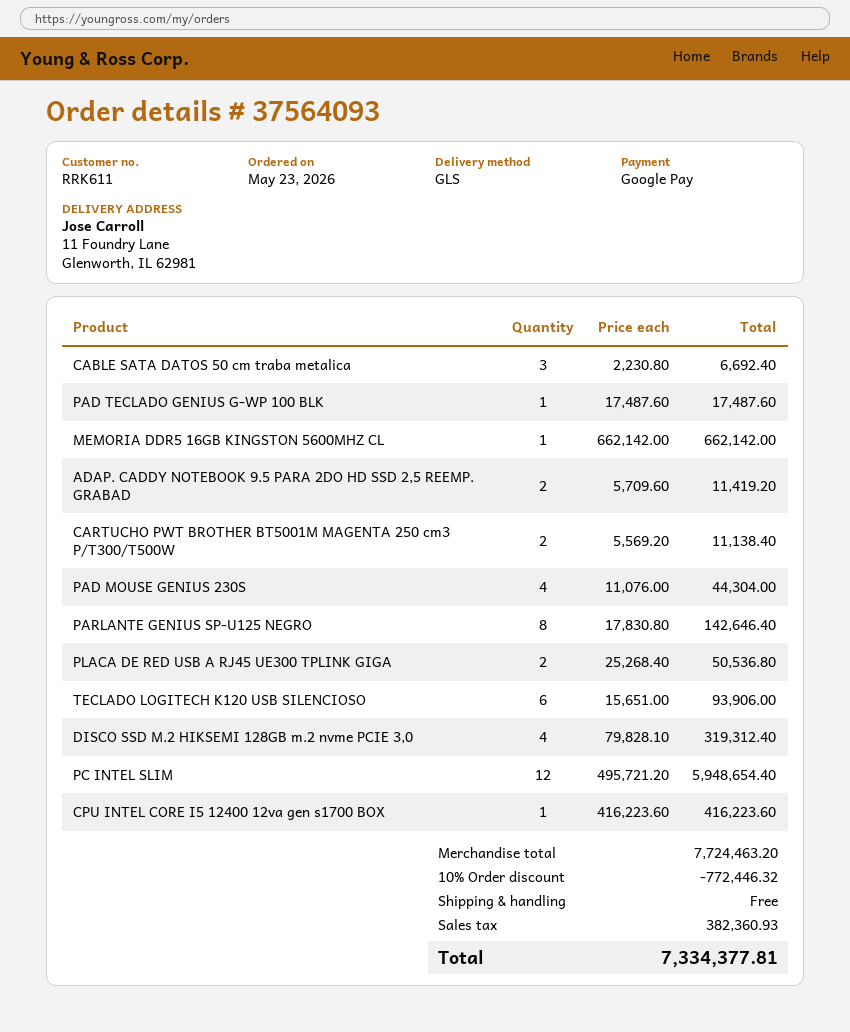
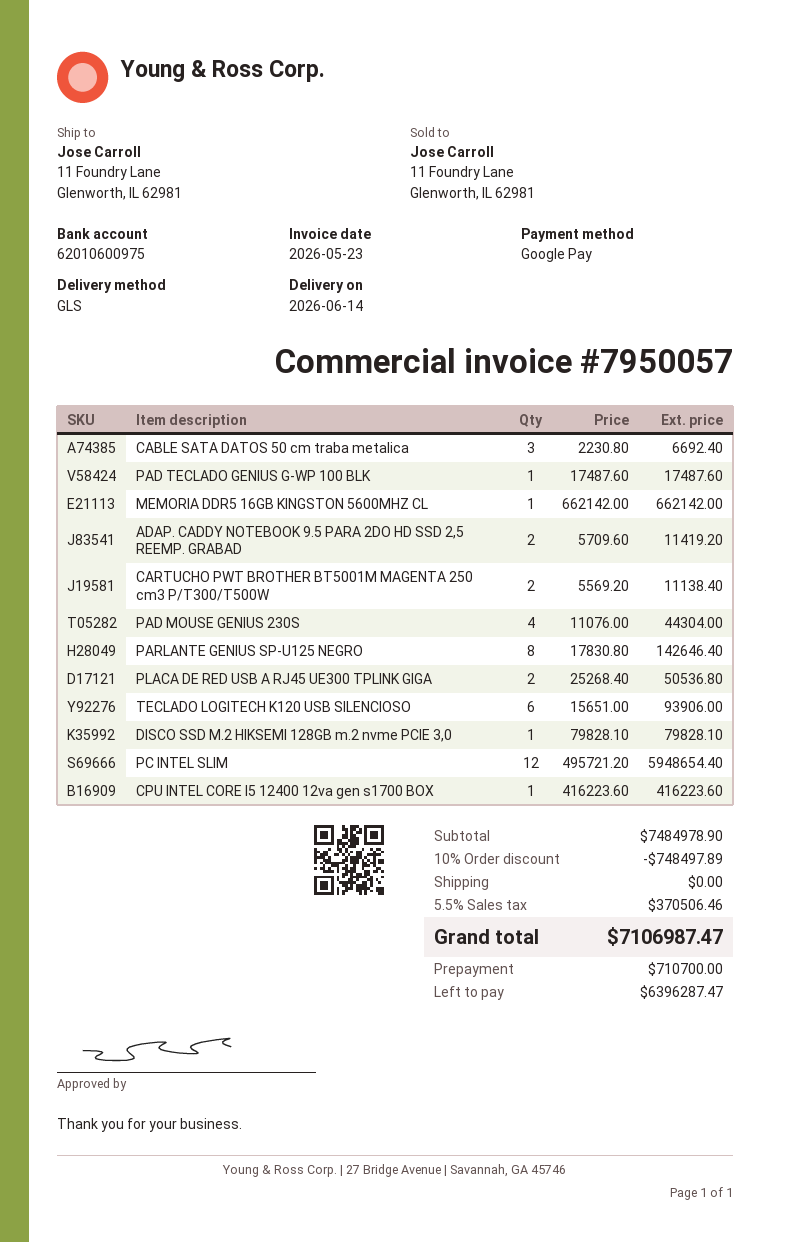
DISCO SSD M.2 HIKSEMI 128GB m.2 nvme PCIE 3,0: 4 x 79828.10 = 319312.40 -> 1 x 79828.10 = 79828.10
subtotal: 7724463.20 -> 7484978.90
discount: 10% = 772446.32 -> 10% = 748497.89
tax: 382360.93 -> 370506.46
total: 7334377.81 -> 7106987.47

